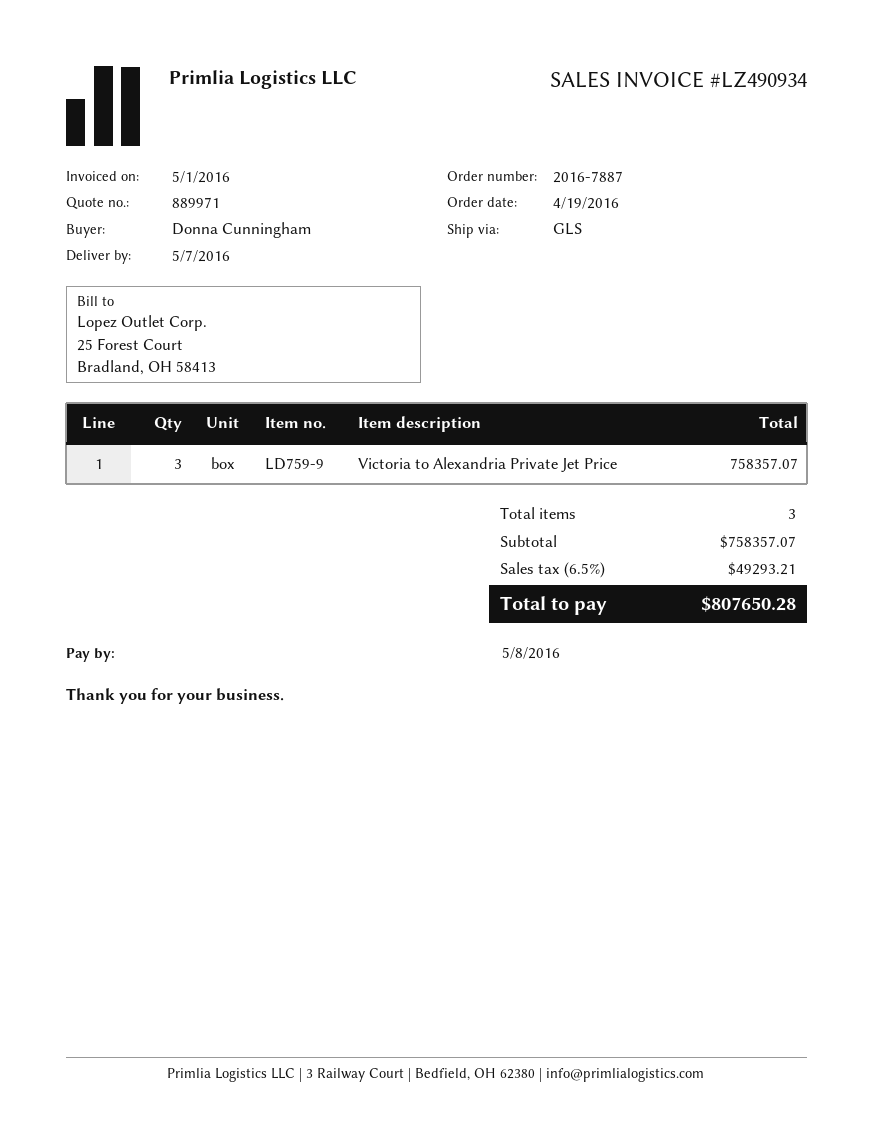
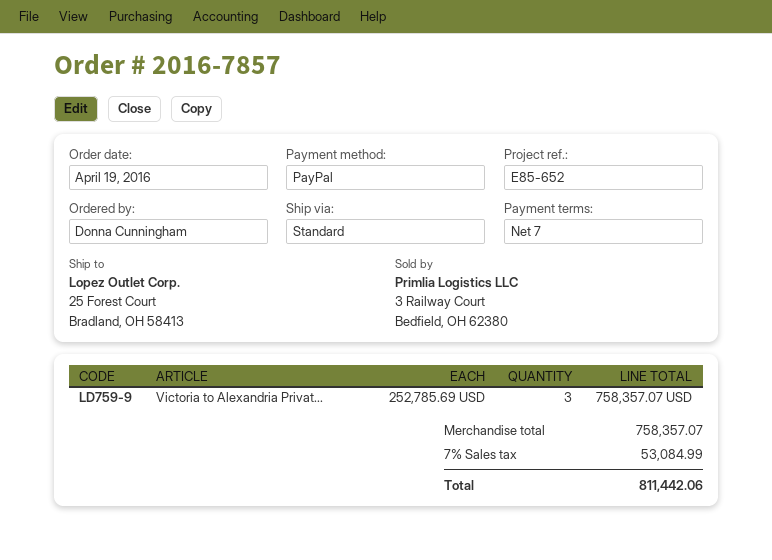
order number: 2016-7887 -> 2016-7857
shipping method: GLS -> standard
tax: 6.5% = 49293.21 -> 7% = 53084.99
total: 807650.28 -> 811442.06

